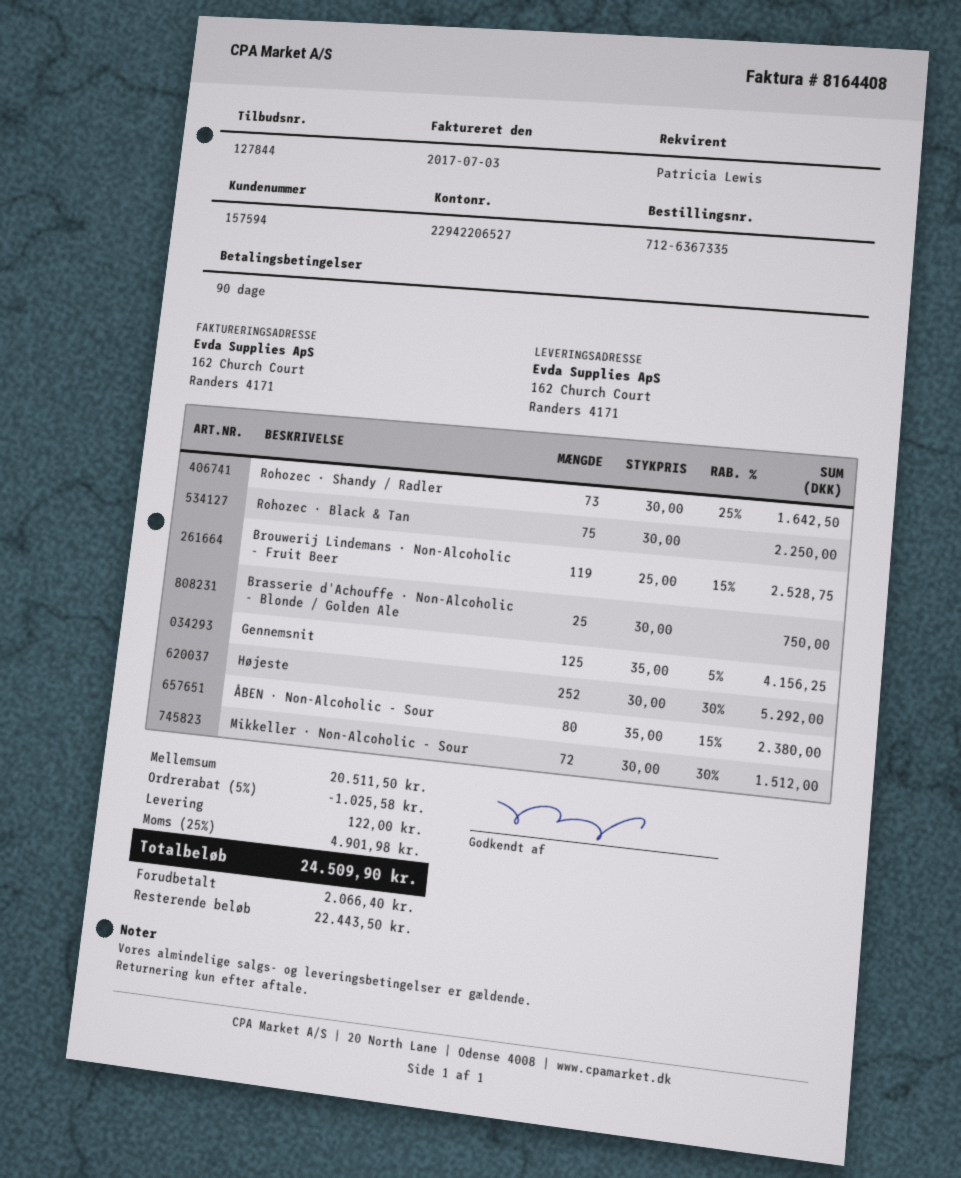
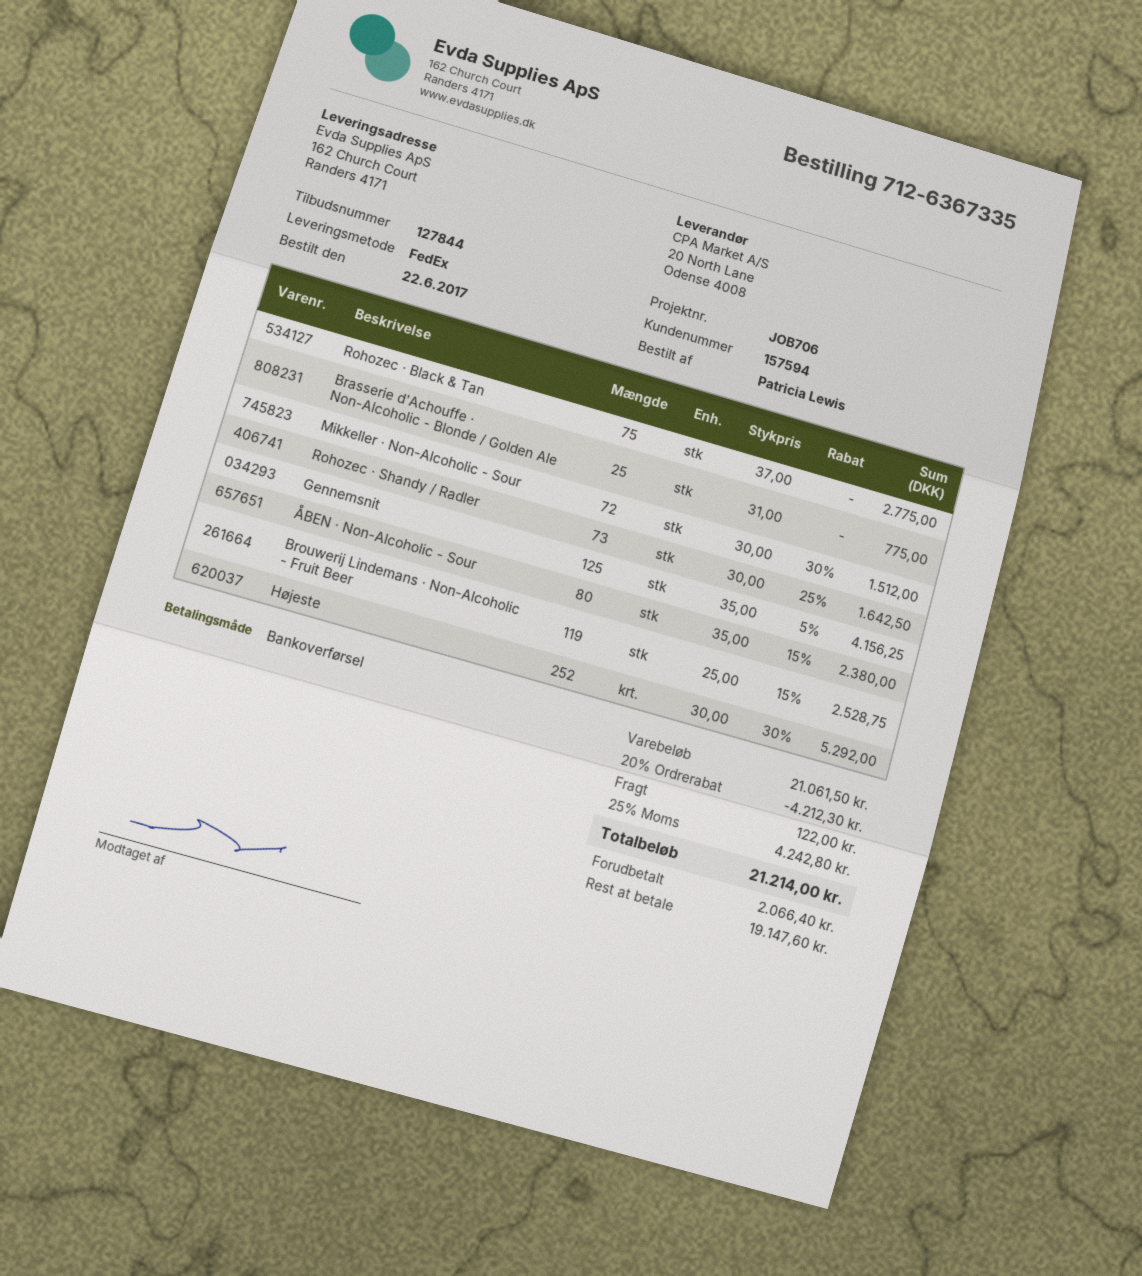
Rohozec · Black & Tan: 75 x 30.00 = 2250.00 -> 75 x 37.00 = 2775.00
Brasserie d'Achouffe · Non-Alcoholic - Blonde / Golden Ale: 25 x 30.00 = 750.00 -> 25 x 31.00 = 775.00
subtotal: 20511.50 -> 21061.50
discount: 5% = 1025.58 -> 20% = 4212.30
tax: 25% = 4901.98 -> 25% = 4242.80
total: 24509.90 -> 21214.00
balance: 22443.50 -> 19147.60

